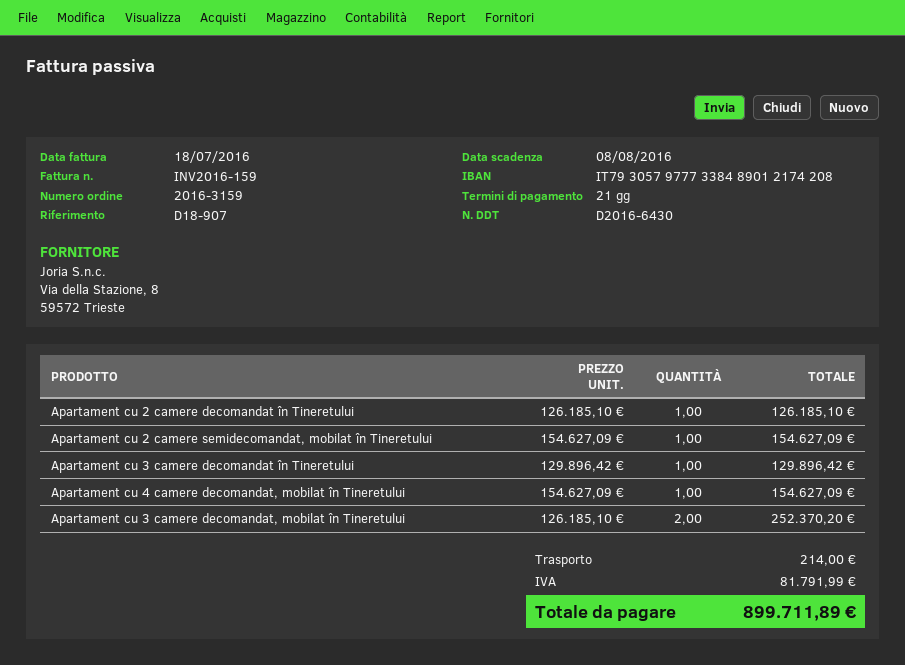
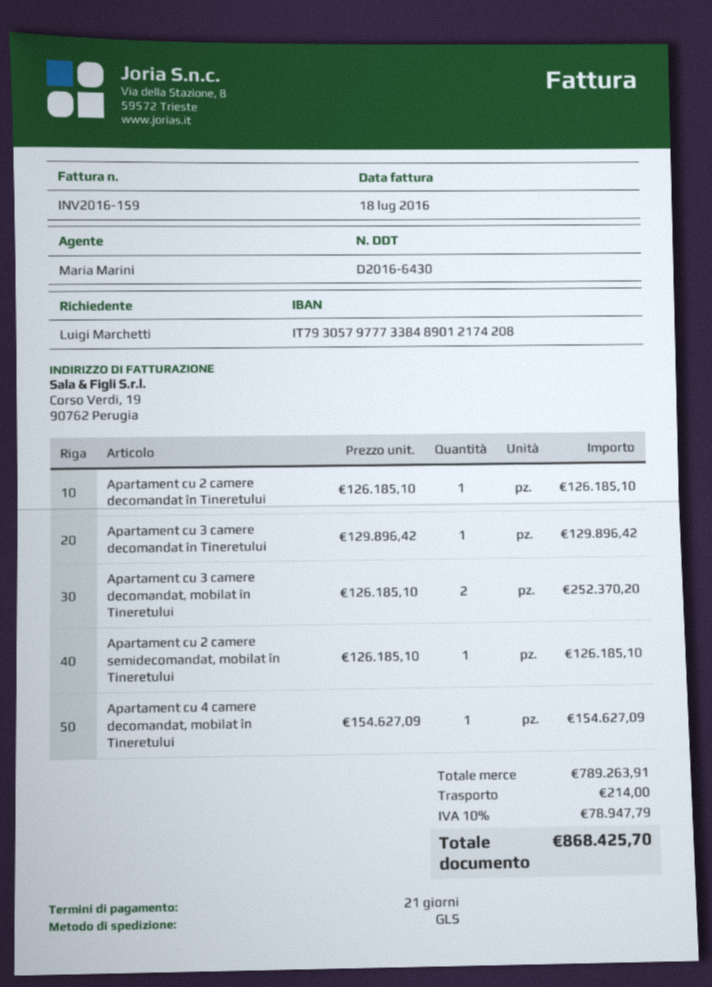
Apartament cu 2 camere semidecomandat, mobilat în Tineretului: 1 x 154627.09 = 154627.09 -> 1 x 126185.10 = 126185.10
tax: 81791.99 -> 78947.79
total: 899711.89 -> 868425.70

